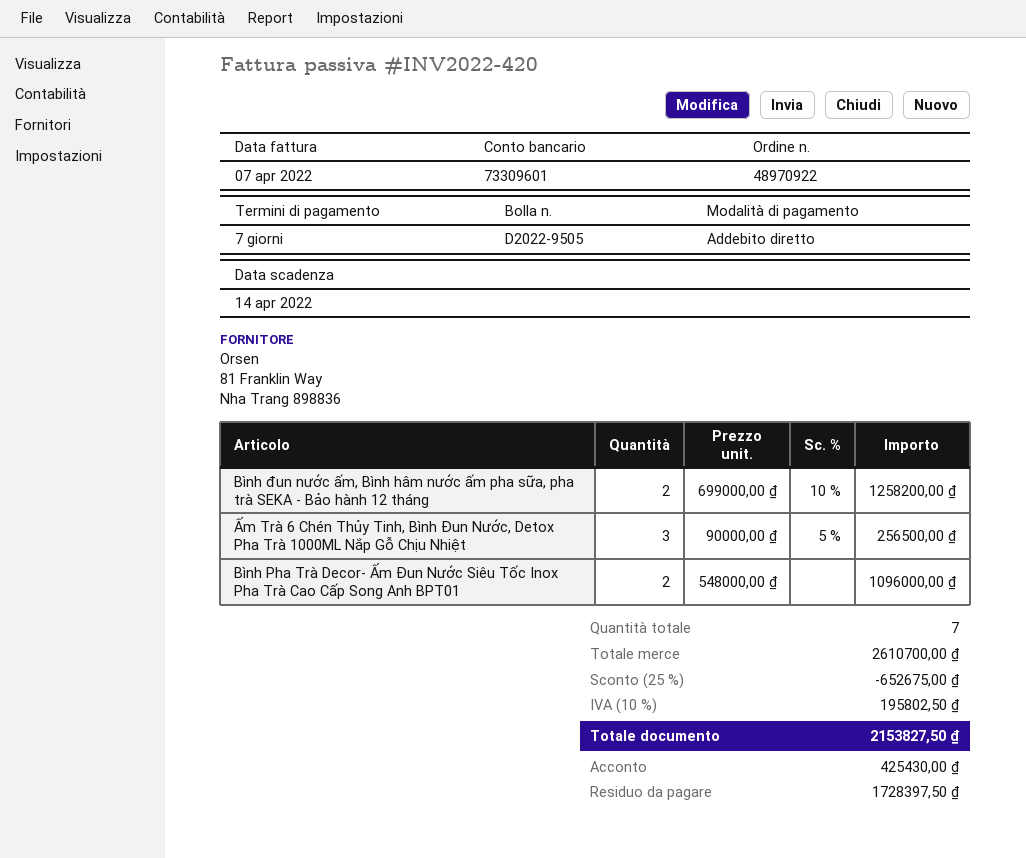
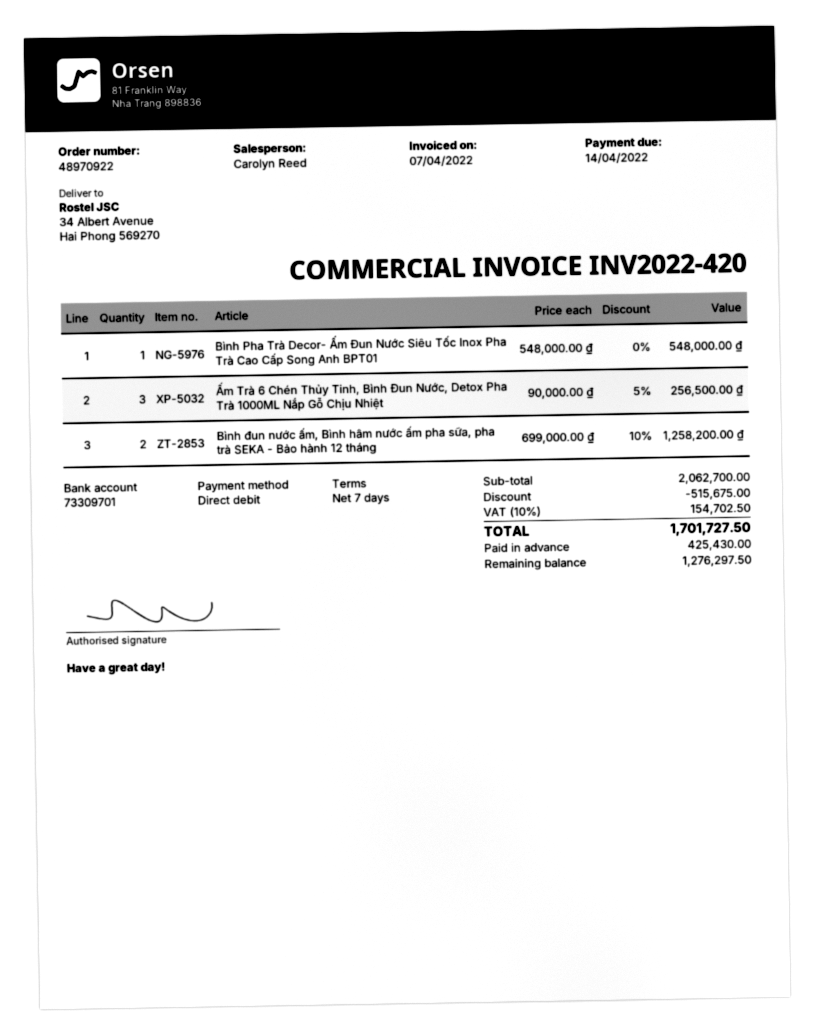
bank account: 73309601 -> 73309701
Bình Pha Trà Decor- Ấm Đun Nước Siêu Tốc Inox Pha Trà Cao Cấp Song Anh BPT01: 2 x 548000.00 = 1096000.00 -> 1 x 548000.00 = 548000.00
subtotal: 2610700.00 -> 2062700.00
discount: 652675.00 -> 515675.00
tax: 10% = 195802.50 -> 10% = 154702.50
total: 2153827.50 -> 1701727.50
balance: 1728397.50 -> 1276297.50

